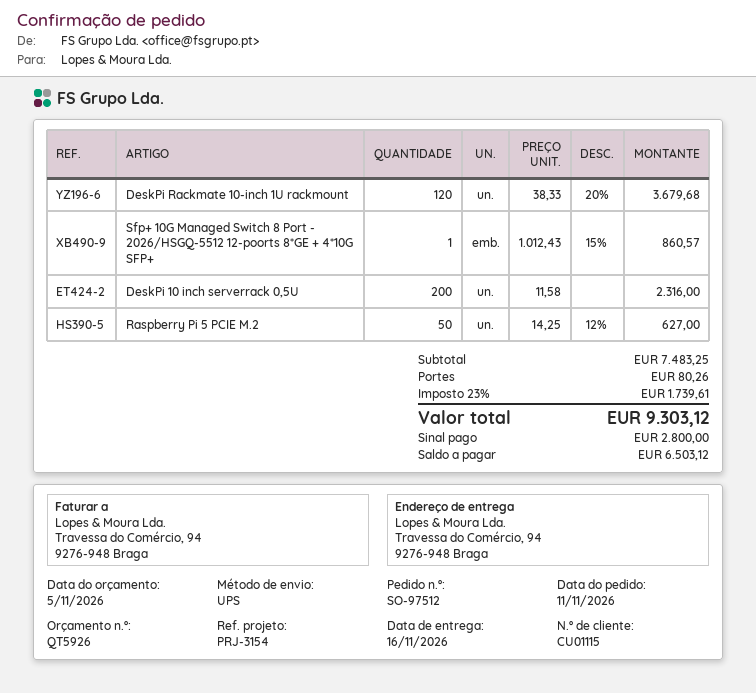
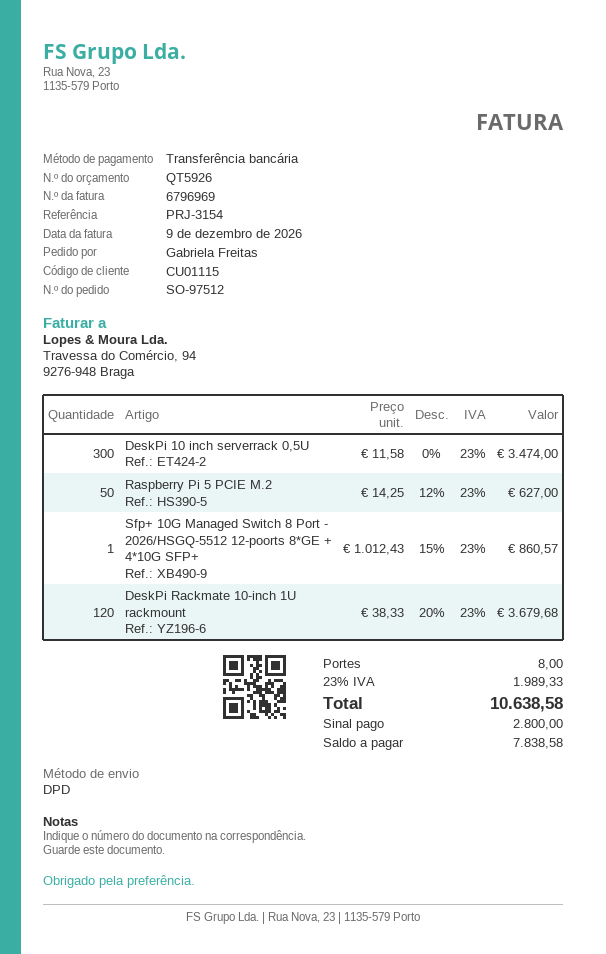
shipping method: UPS -> DPD
DeskPi 10 inch serverrack 0,5U: 200 x 11.58 = 2316.00 -> 300 x 11.58 = 3474.00
shipping: 80.26 -> 8.00
tax: 23% = 1739.61 -> 23% = 1989.33
total: 9303.12 -> 10638.58
balance: 6503.12 -> 7838.58

